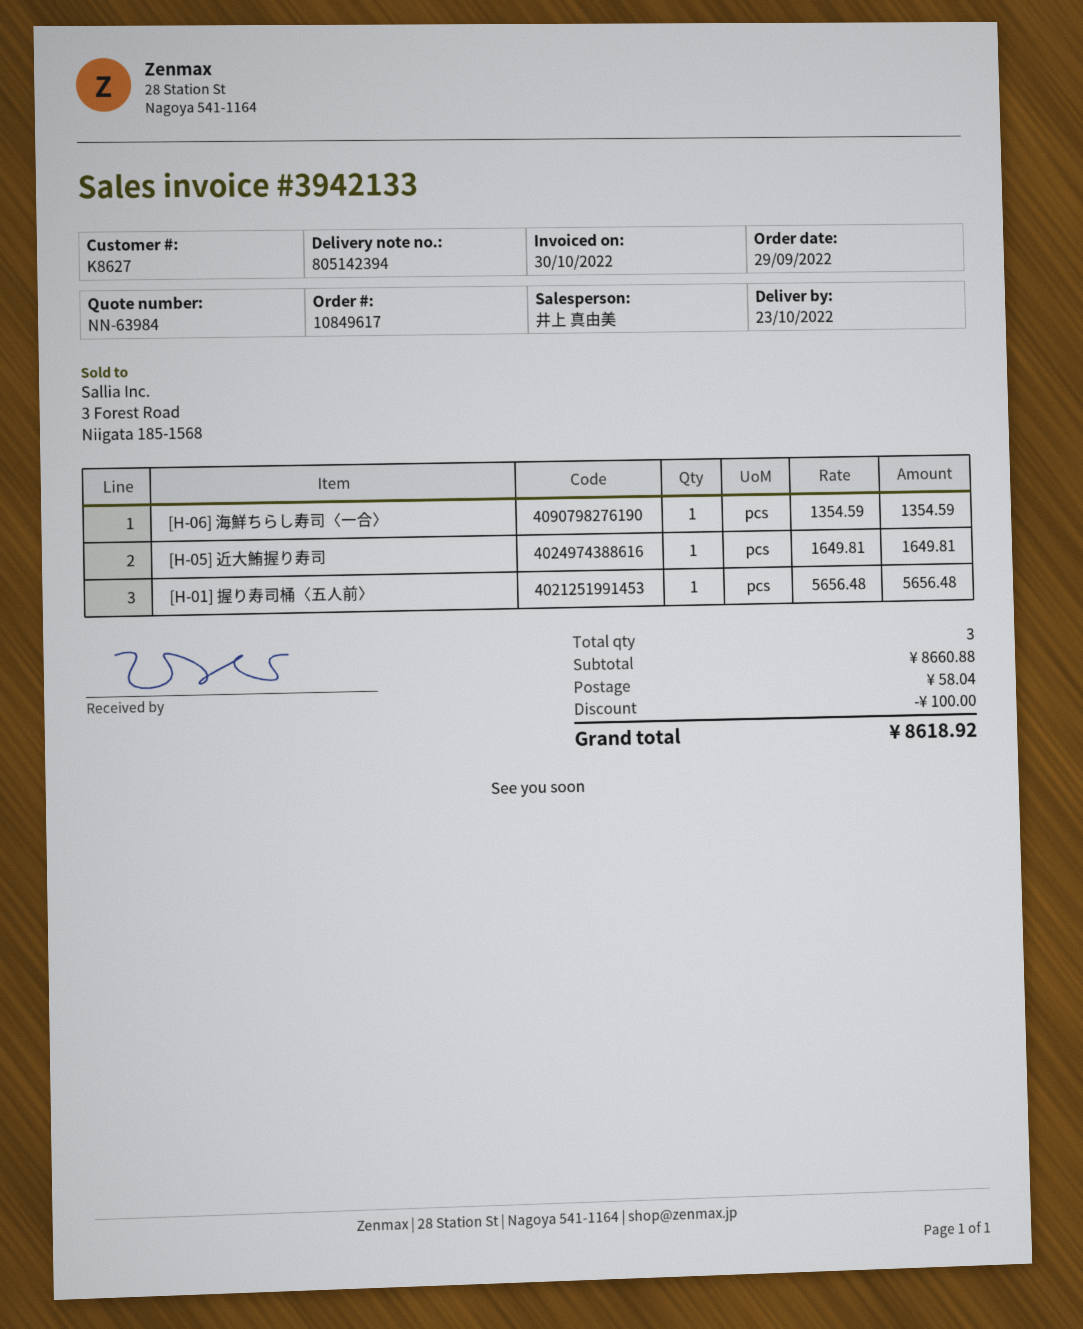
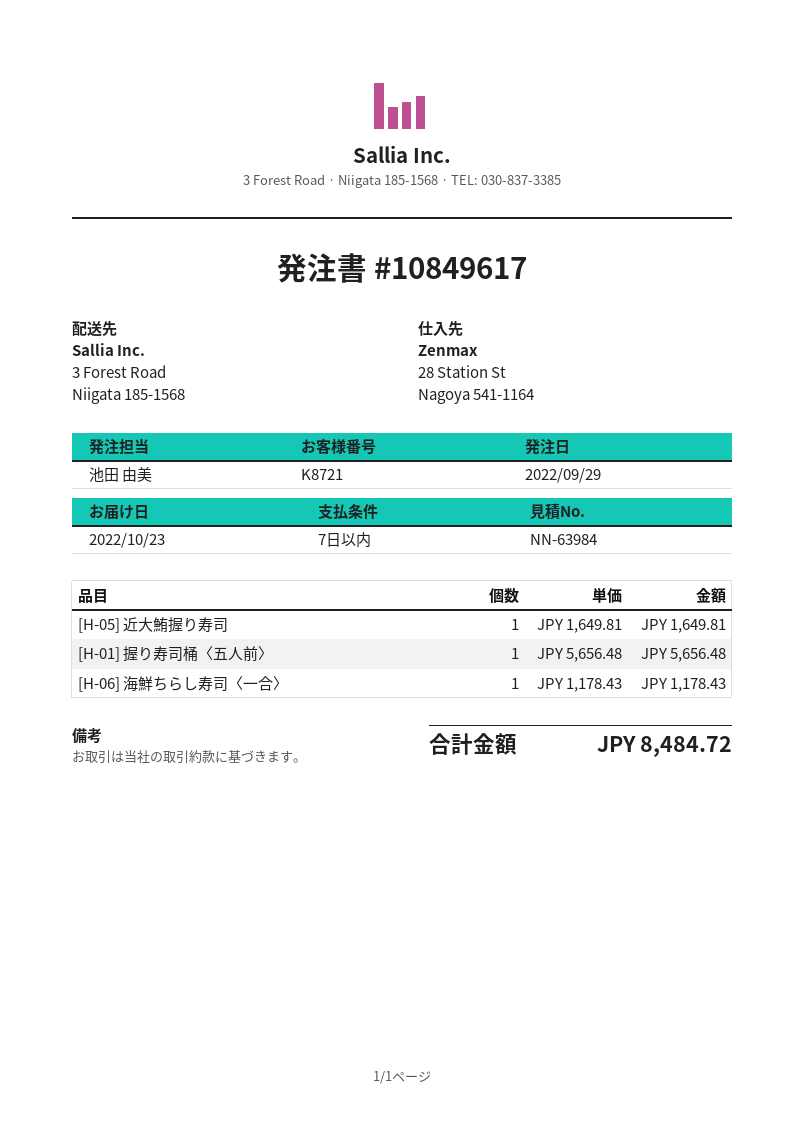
customer number: K8627 -> K8721
[H-06] 海鮮ちらし寿司〈一合〉: 1 x 1354.59 = 1354.59 -> 1 x 1178.43 = 1178.43
discount: 100.00 -> none
shipping: 58.04 -> none
total: 8618.92 -> 8484.72

